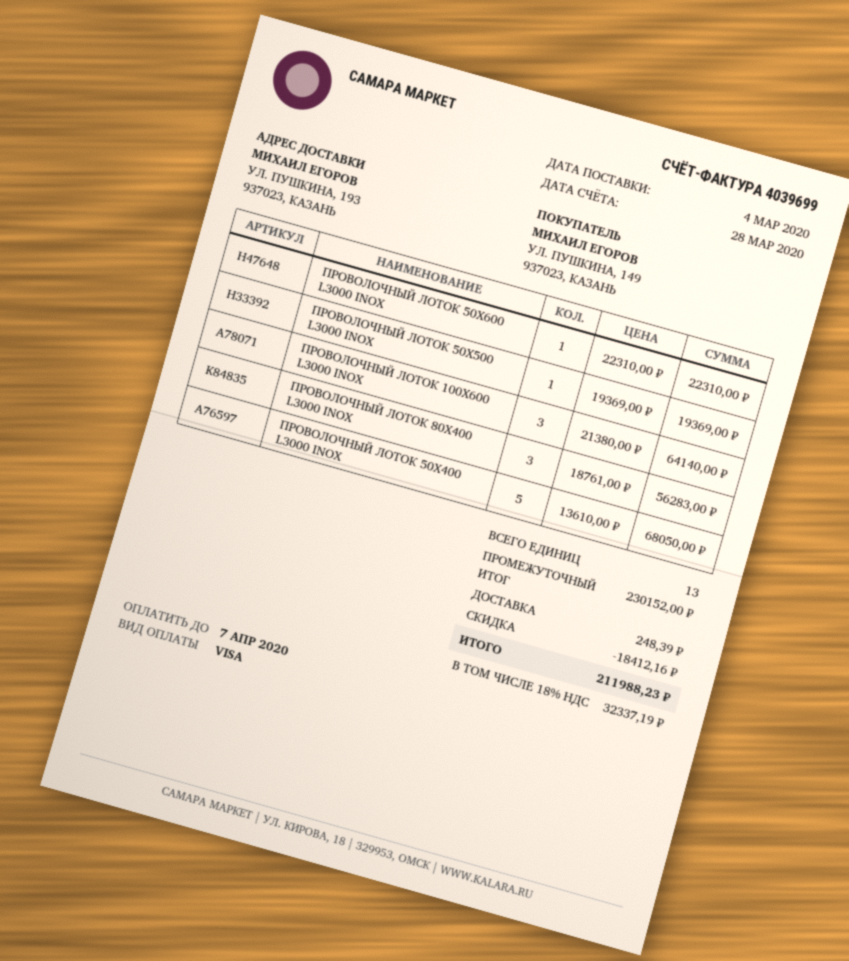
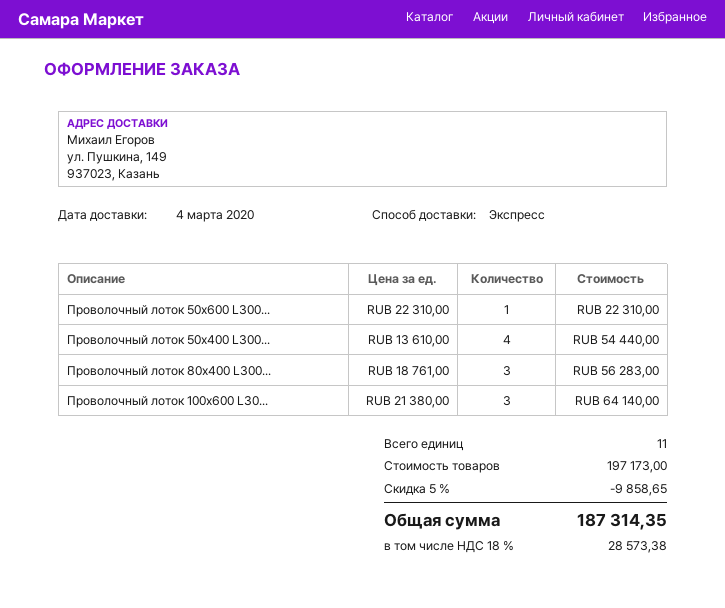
ship to: УЛ. ПУШКИНА, 193, 937023, КАЗАНЬ -> ул. Пушкина, 149, 937023, Казань
ПРОВОЛОЧНЫЙ ЛОТОК 50Х500 L3000 INOX: 1 x 19369.00 = 19369.00 -> none
ПРОВОЛОЧНЫЙ ЛОТОК 50Х400 L3000 INOX: 5 x 13610.00 = 68050.00 -> 4 x 13610.00 = 54440.00
total quantity: 13 -> 11
subtotal: 230152.00 -> 197173.00
discount: 18412.16 -> 9858.65
shipping: 248.39 -> none
tax: 18% = 32337.19 -> 18% = 28573.38
total: 211988.23 -> 187314.35

